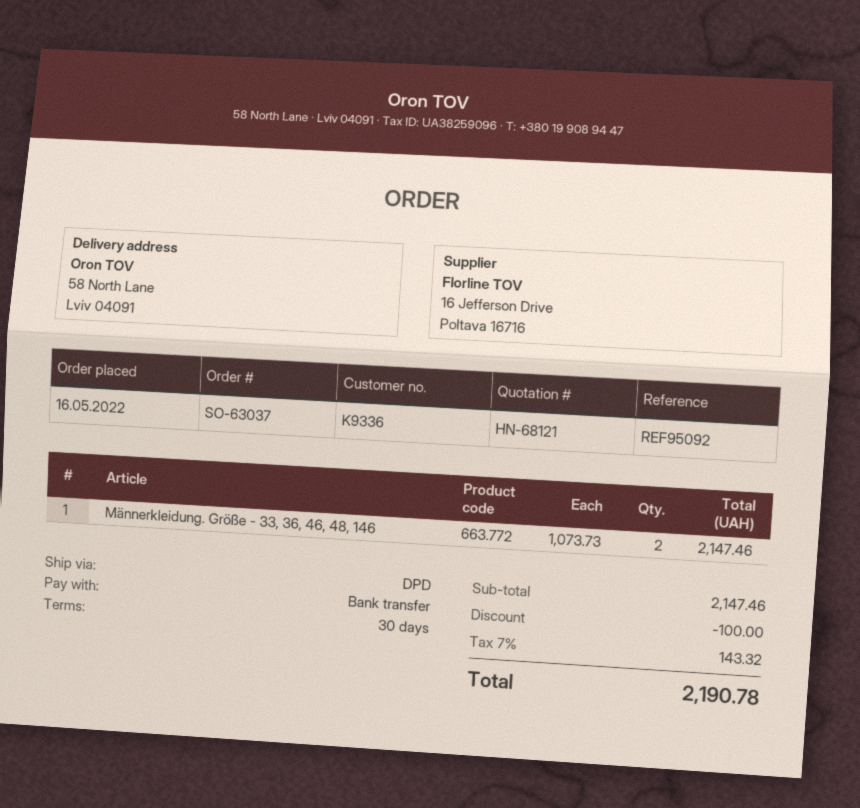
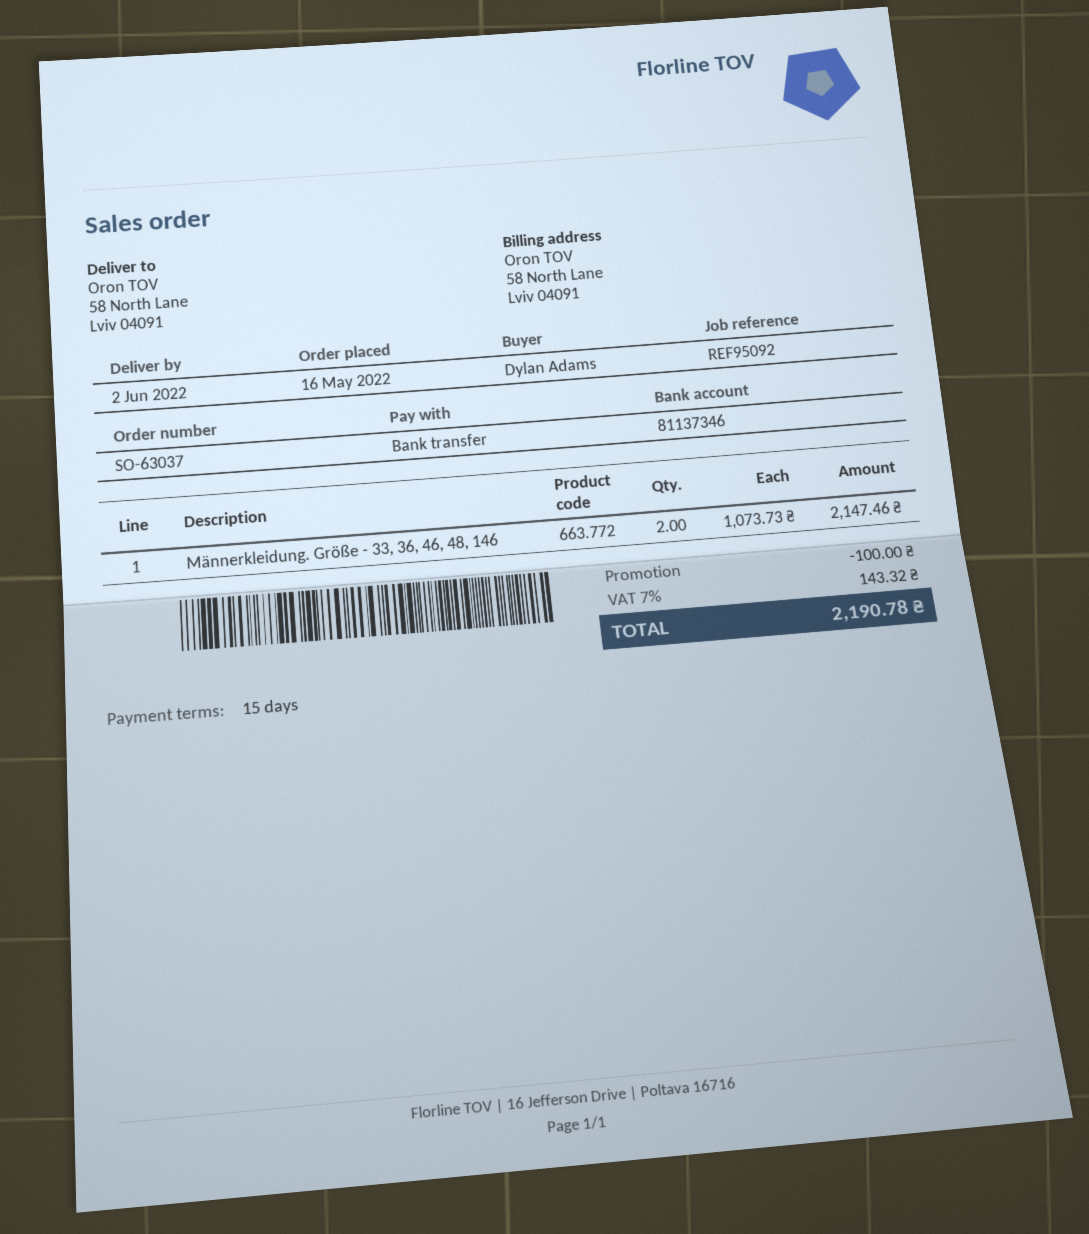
payment terms: 30 days -> 15 days

